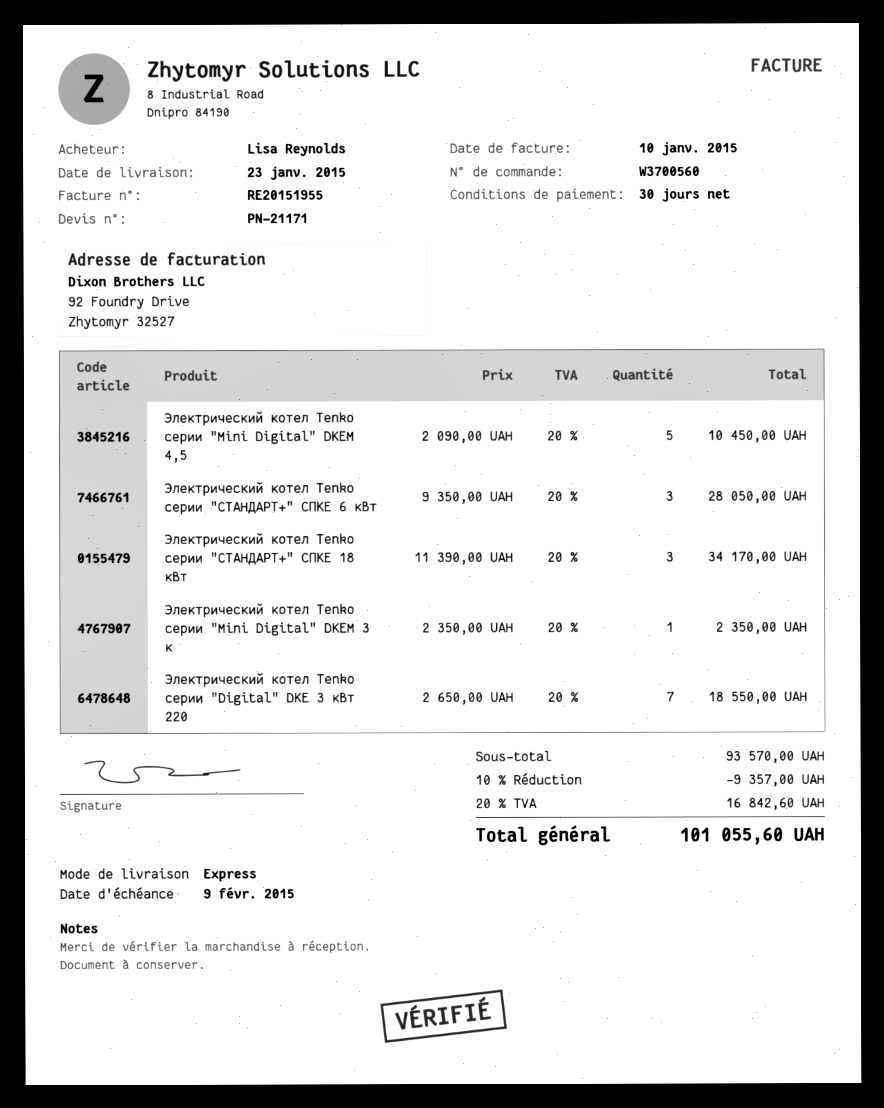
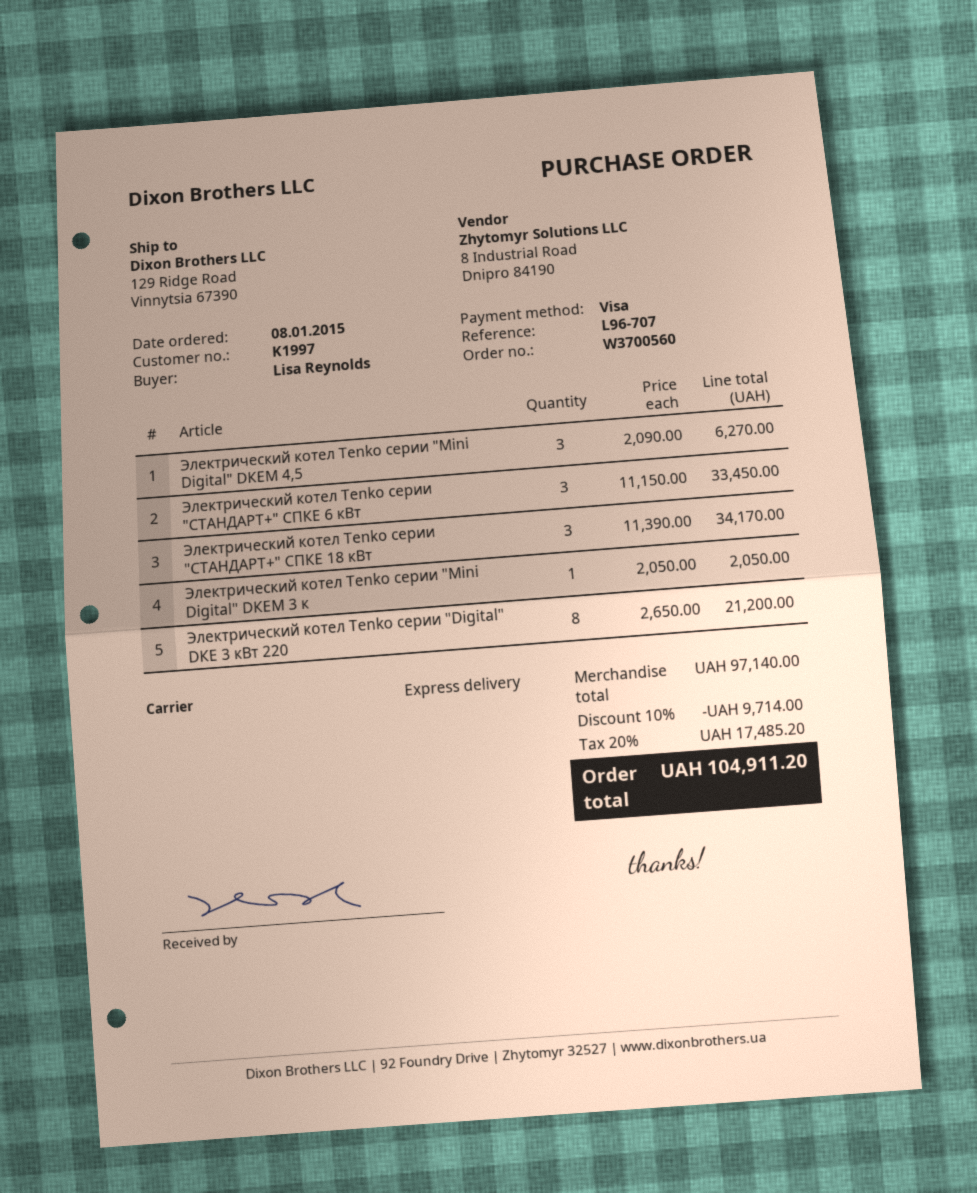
Электрический котел Tenko серии "Mini Digital" DКЕМ 4,5: 5 x 2090.00 = 10450.00 -> 3 x 2090.00 = 6270.00
Электрический котел Tenko серии "СТАНДАРТ+" СПКЕ 6 кВт: 3 x 9350.00 = 28050.00 -> 3 x 11150.00 = 33450.00
Электрический котел Tenko серии "Mini Digital" DКЕМ 3 к: 1 x 2350.00 = 2350.00 -> 1 x 2050.00 = 2050.00
Электрический котел Tenko серии "Digital" DКЕ 3 кВт 220: 7 x 2650.00 = 18550.00 -> 8 x 2650.00 = 21200.00
subtotal: 93570.00 -> 97140.00
discount: 10% = 9357.00 -> 10% = 9714.00
tax: 20% = 16842.60 -> 20% = 17485.20
total: 101055.60 -> 104911.20

